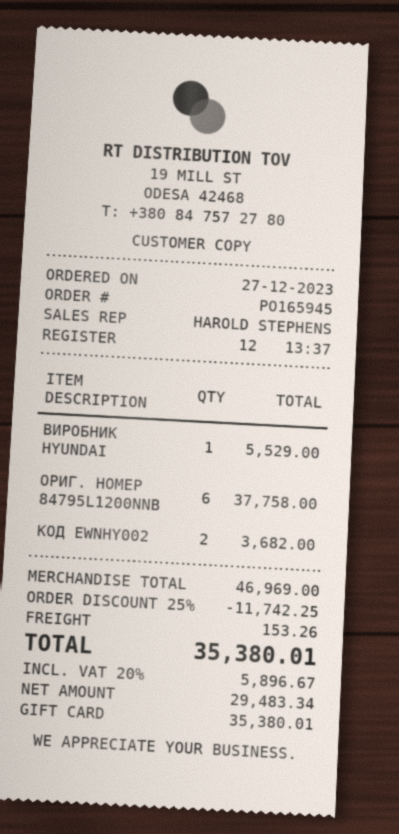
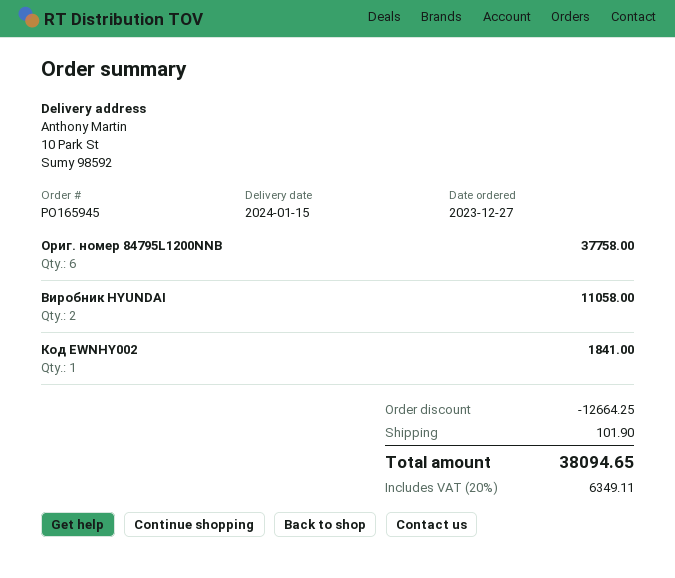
ВИРОБНИК HYUNDAI: 1 for 5529.00 -> 2 for 11058.00
КОД EWNHY002: 2 for 3682.00 -> 1 for 1841.00
discount: 11742.25 -> 12664.25
shipping: 153.26 -> 101.90
tax: 20% = 5896.67 -> 20% = 6349.11
total: 35380.01 -> 38094.65

